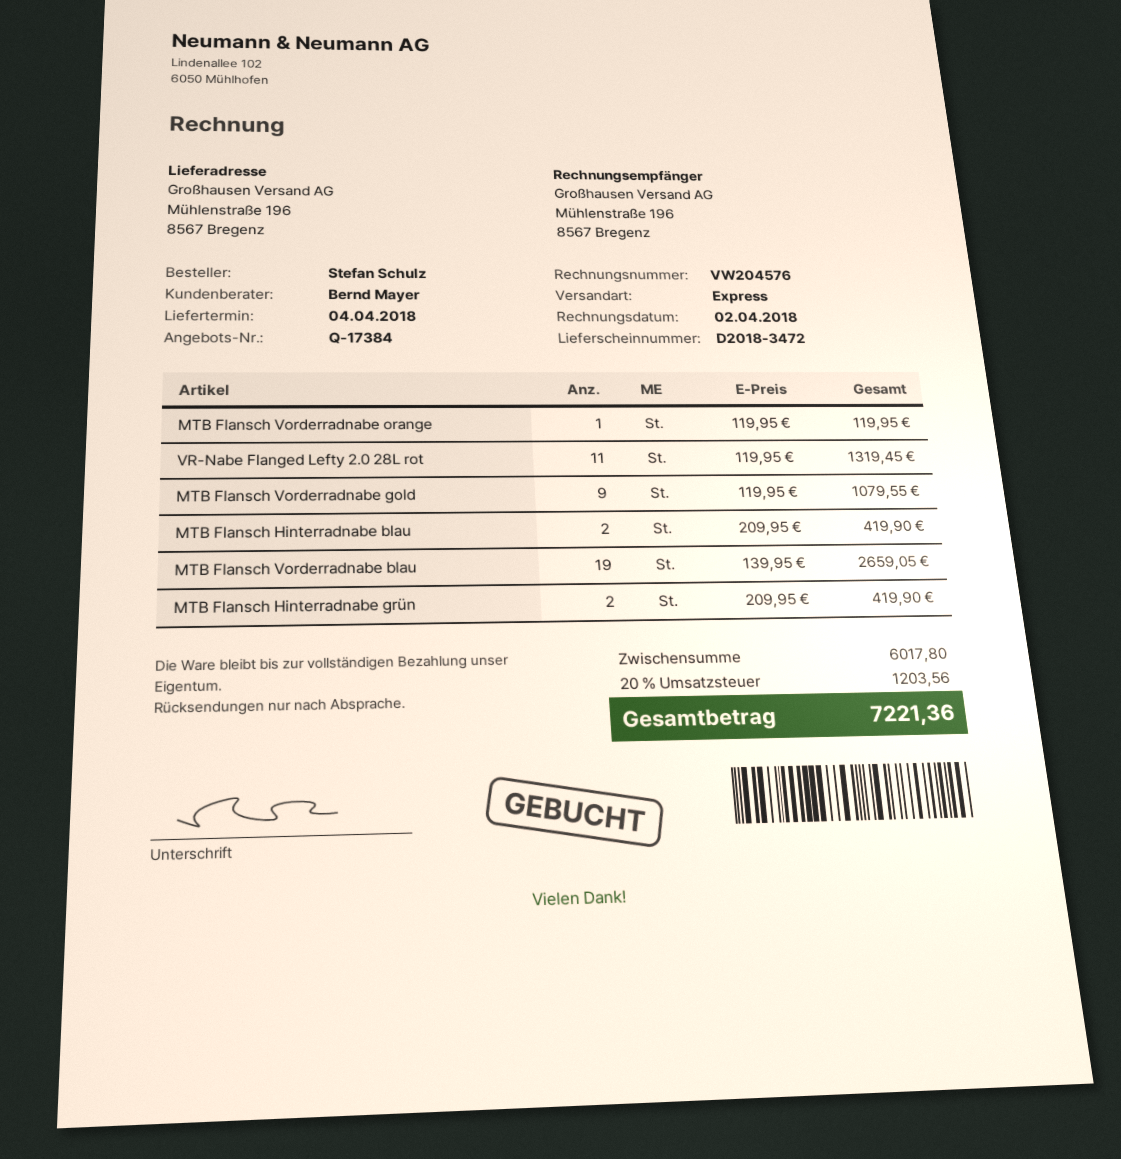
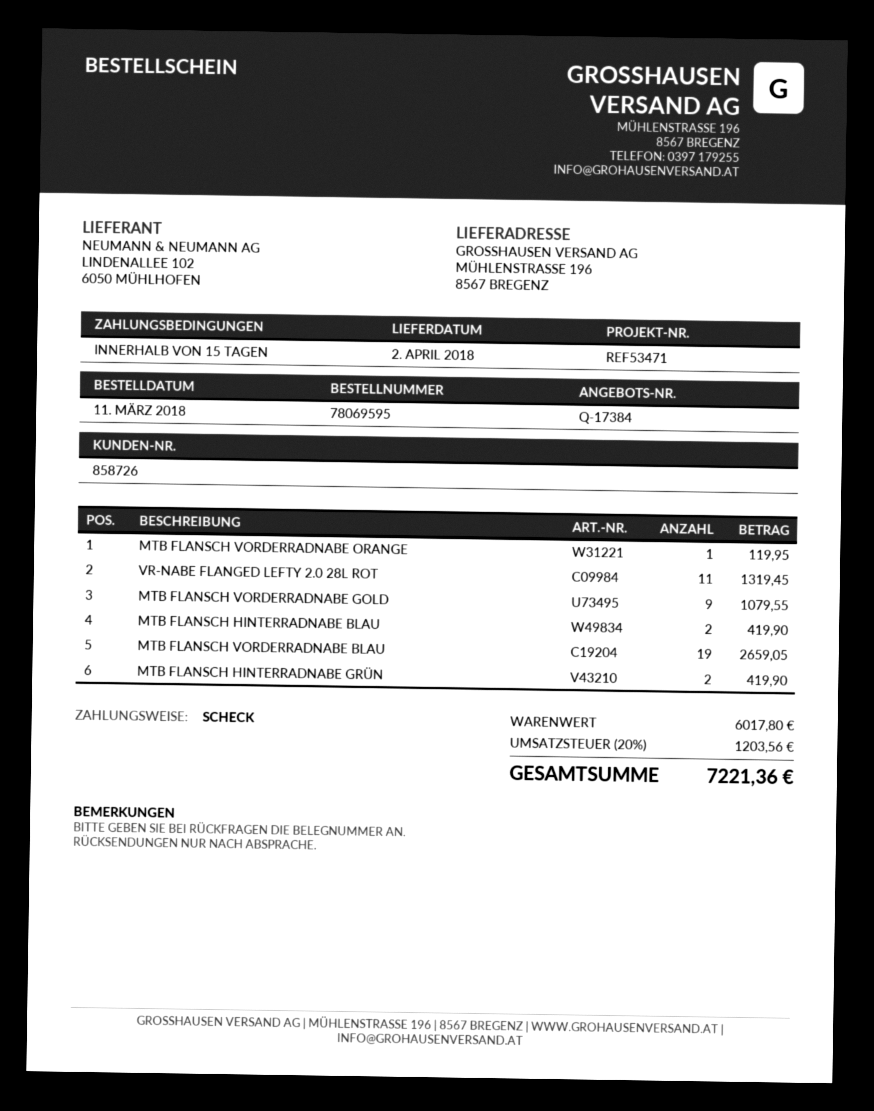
delivery date: 2018-04-04 -> 2018-04-02

